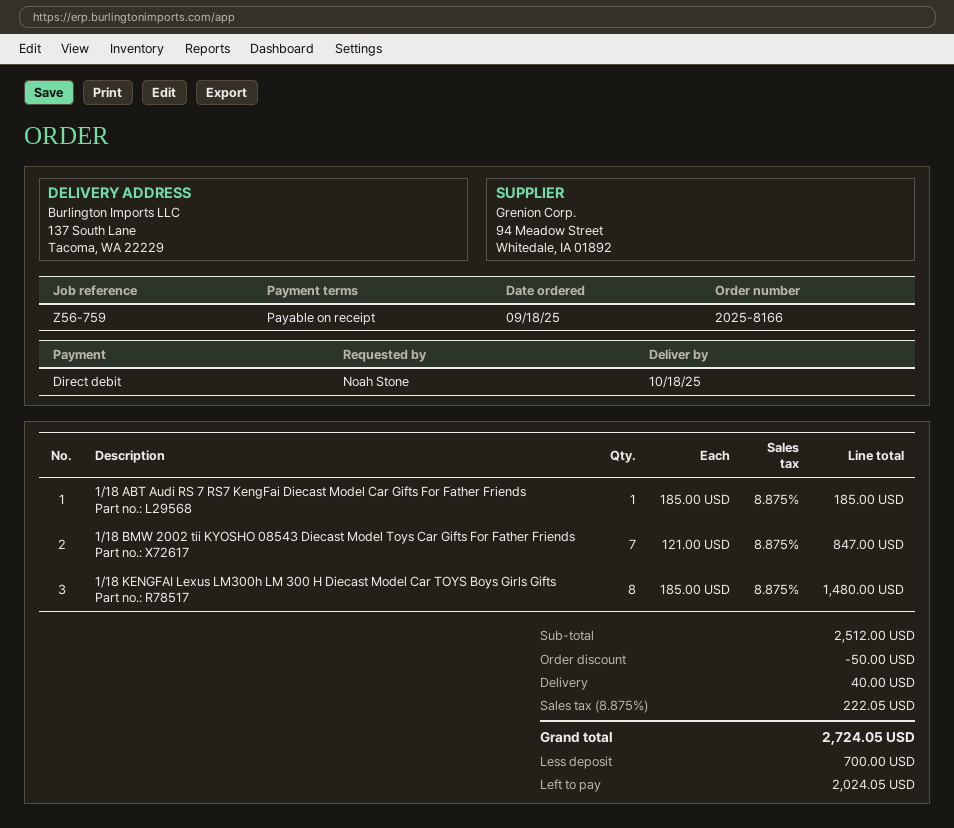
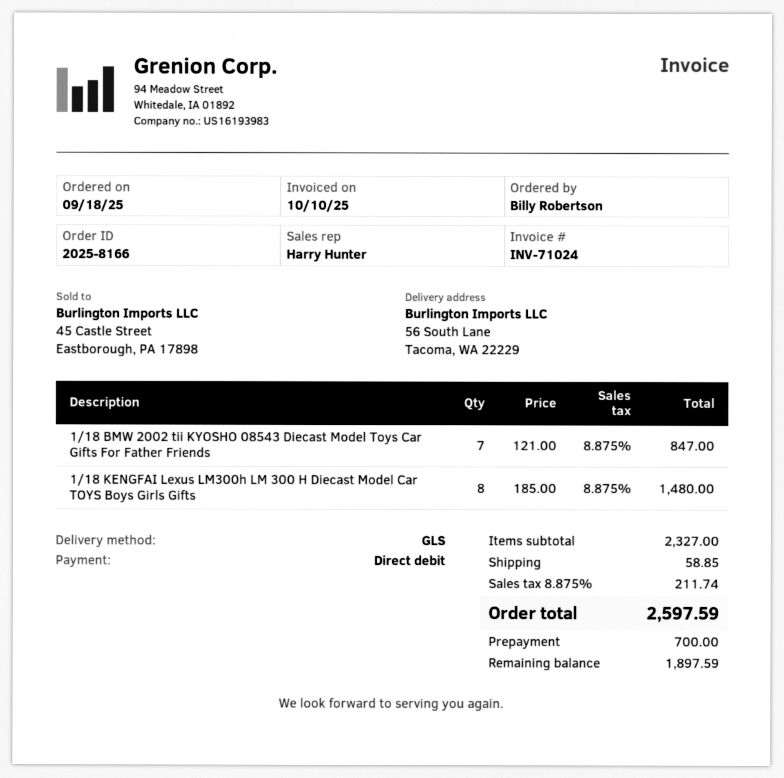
ordered by: Noah Stone -> Billy Robertson
ship to: 137 South Lane, Tacoma, WA 22229 -> 56 South Lane, Tacoma, WA 22229
1/18 ABT Audi RS 7 RS7 KengFai Diecast Model Car Gifts For Father Friends: 1 x 185.00 = 185.00 -> none
subtotal: 2512.00 -> 2327.00
discount: 50.00 -> none
shipping: 40.00 -> 58.85
tax: 8.875% = 222.05 -> 8.875% = 211.74
total: 2724.05 -> 2597.59
balance: 2024.05 -> 1897.59

